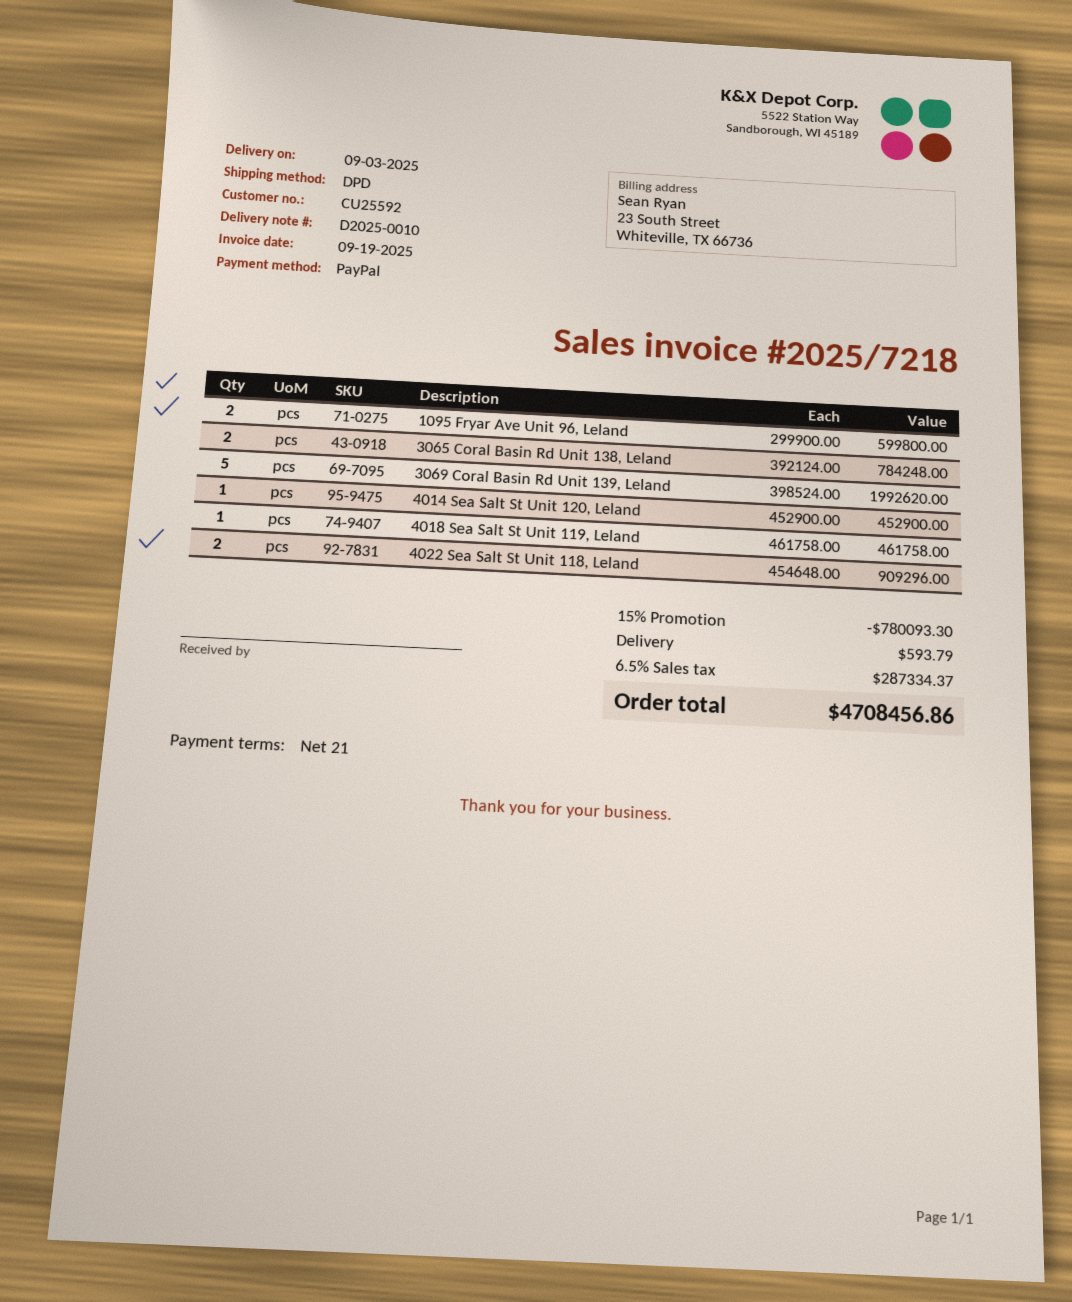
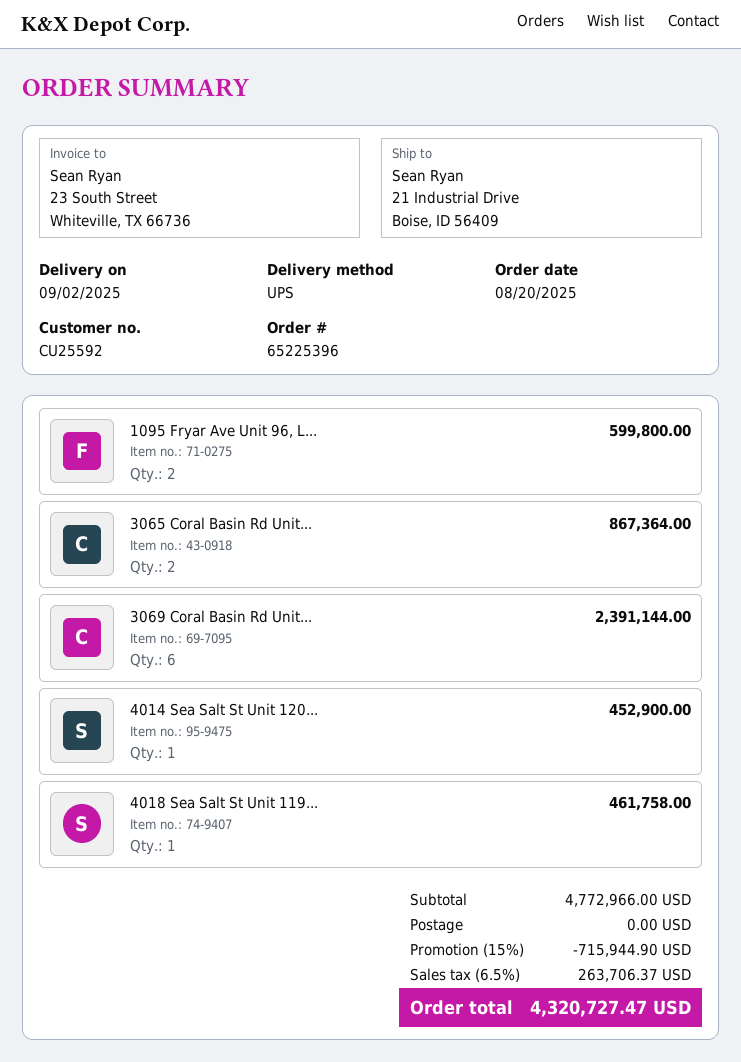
delivery date: 2025-09-03 -> 2025-09-02
shipping method: DPD -> UPS
3065 Coral Basin Rd Unit 138, Leland: 2 for 784248.00 -> 2 for 867364.00
3069 Coral Basin Rd Unit 139, Leland: 5 for 1992620.00 -> 6 for 2391144.00
4022 Sea Salt St Unit 118, Leland: 2 for 909296.00 -> none
discount: 15% = 780093.30 -> 15% = 715944.90
shipping: 593.79 -> 0.00
tax: 6.5% = 287334.37 -> 6.5% = 263706.37
total: 4708456.86 -> 4320727.47

